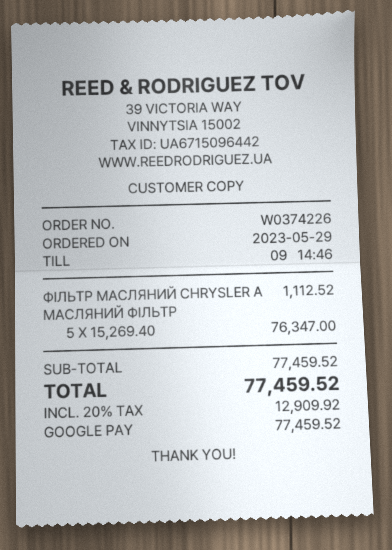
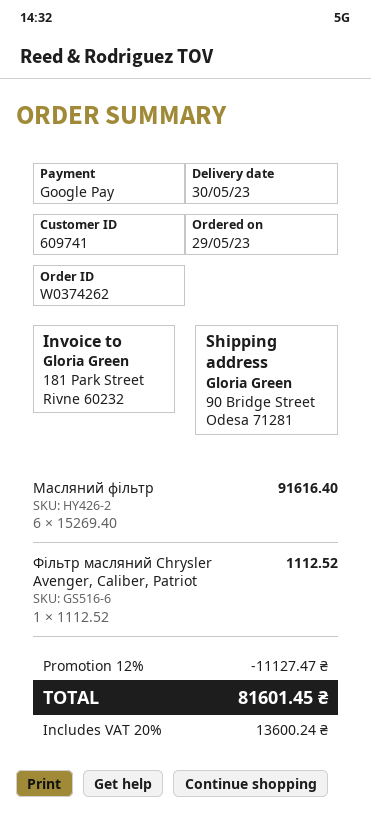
order number: W0374226 -> W0374262
МАСЛЯНИЙ ФІЛЬТР: 5 x 15269.40 = 76347.00 -> 6 x 15269.40 = 91616.40
discount: none -> 12% = 11127.47
tax: 20% = 12909.92 -> 20% = 13600.24
total: 77459.52 -> 81601.45

